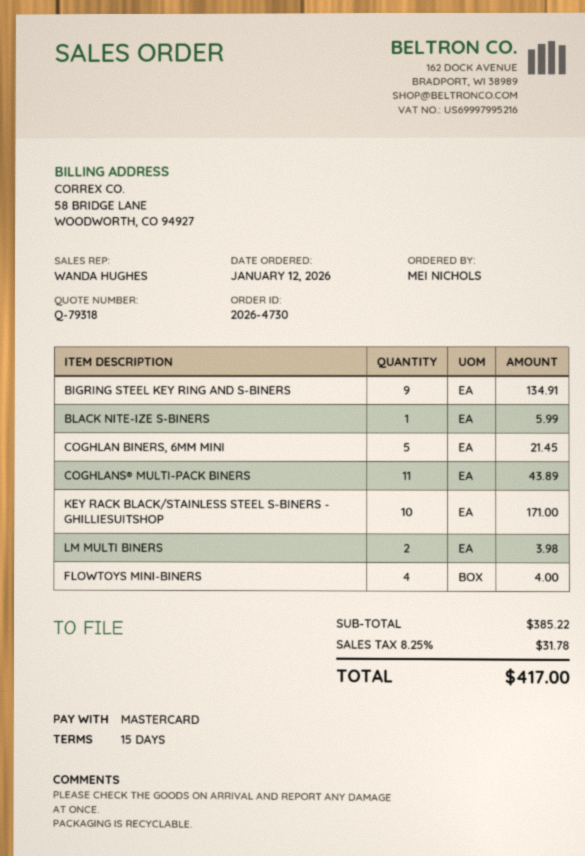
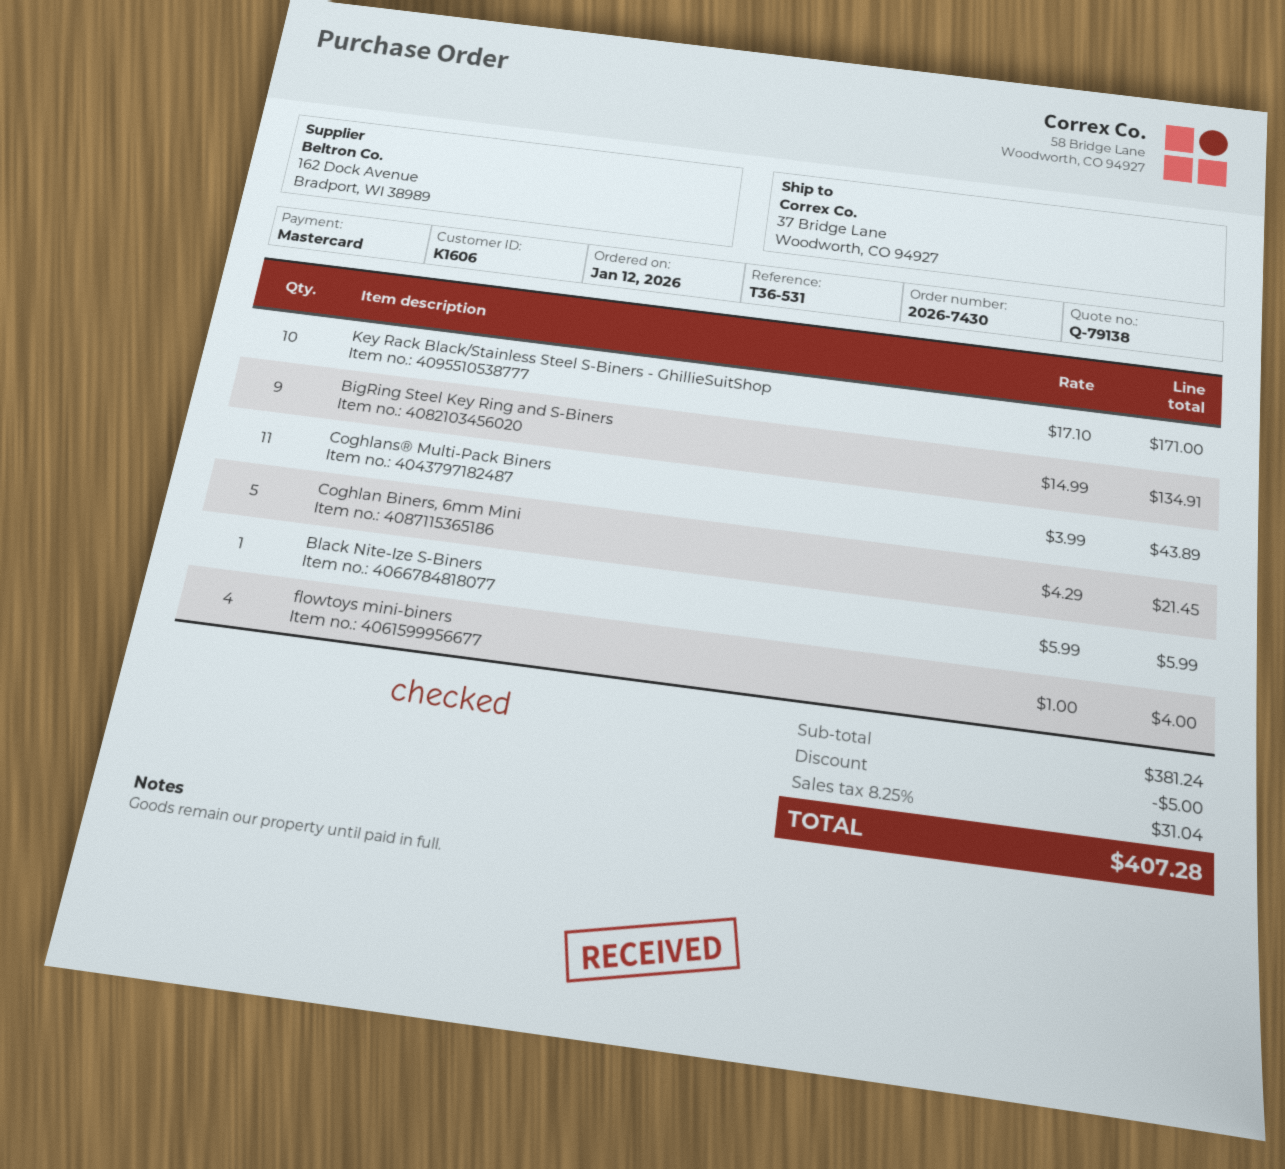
quote number: Q-79318 -> Q-79138
order number: 2026-4730 -> 2026-7430
LM MULTI BINERS: 2 for 3.98 -> none
subtotal: 385.22 -> 381.24
discount: none -> 5.00
tax: 8.25% = 31.78 -> 8.25% = 31.04
total: 417.00 -> 407.28

